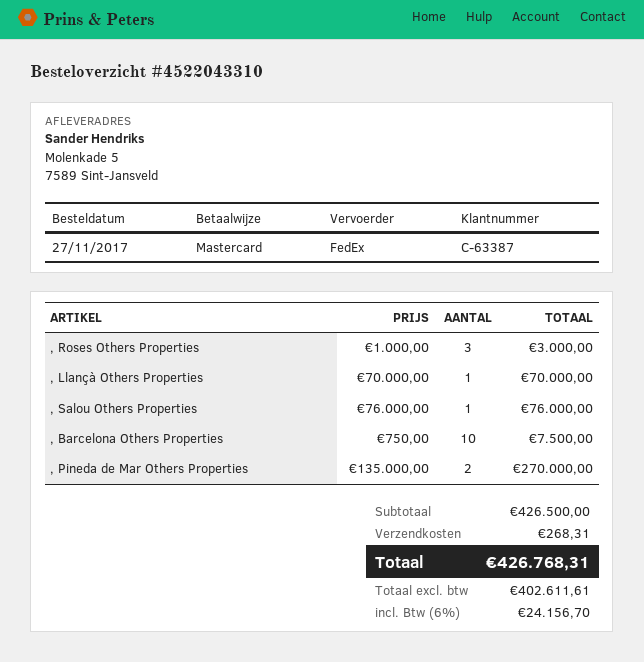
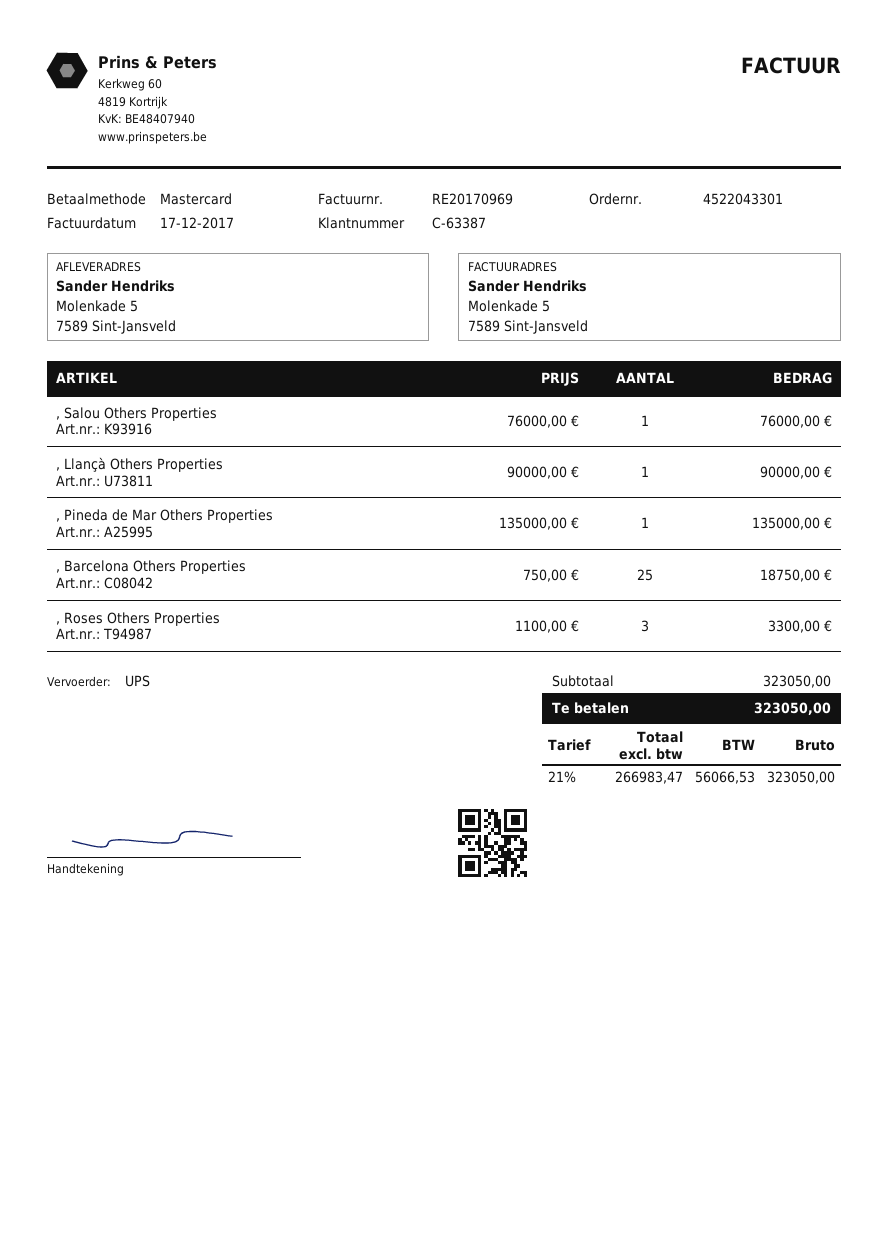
order number: 4522043310 -> 4522043301
shipping method: FedEx -> UPS
, Roses Others Properties: 3 x 1000.00 = 3000.00 -> 3 x 1100.00 = 3300.00
, Llançà Others Properties: 1 x 70000.00 = 70000.00 -> 1 x 90000.00 = 90000.00
, Barcelona Others Properties: 10 x 750.00 = 7500.00 -> 25 x 750.00 = 18750.00
, Pineda de Mar Others Properties: 2 x 135000.00 = 270000.00 -> 1 x 135000.00 = 135000.00
subtotal: 426500.00 -> 323050.00
shipping: 268.31 -> none
net: 402611.61 -> 266983.47
tax: 6% = 24156.70 -> 21% = 56066.53
total: 426768.31 -> 323050.00

